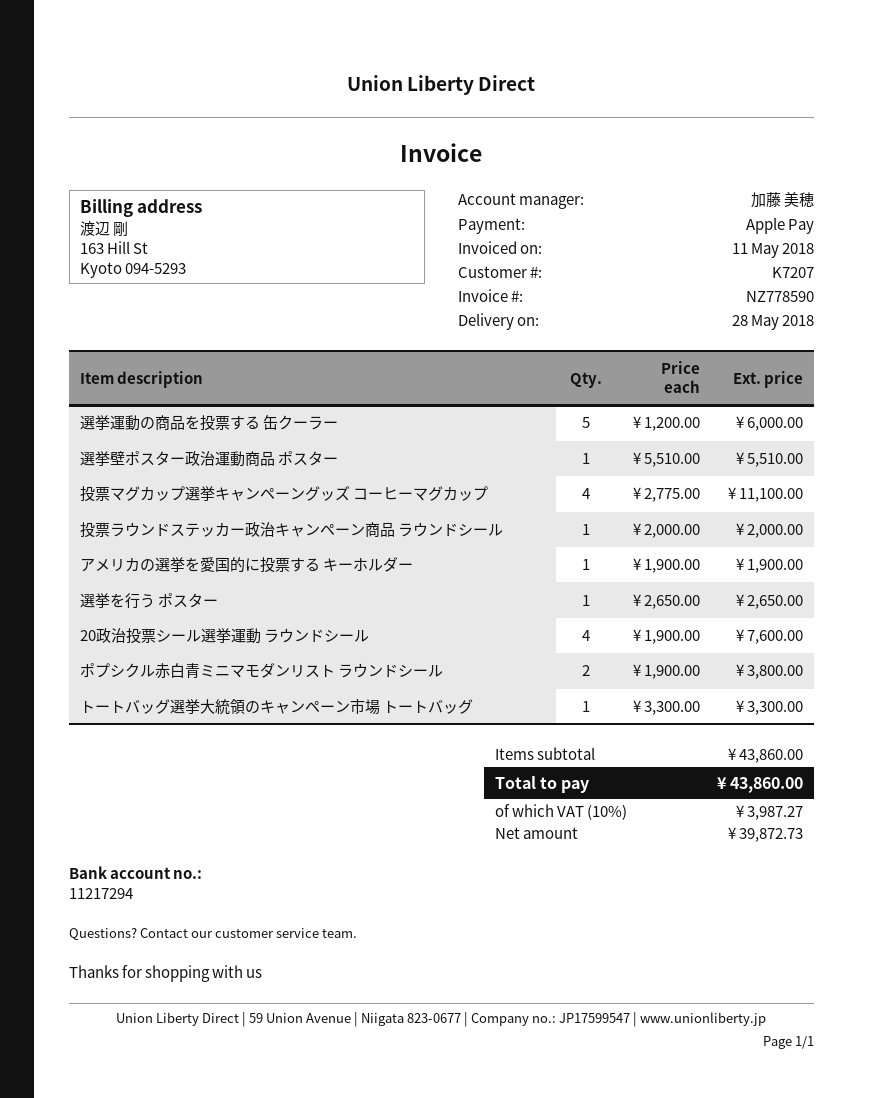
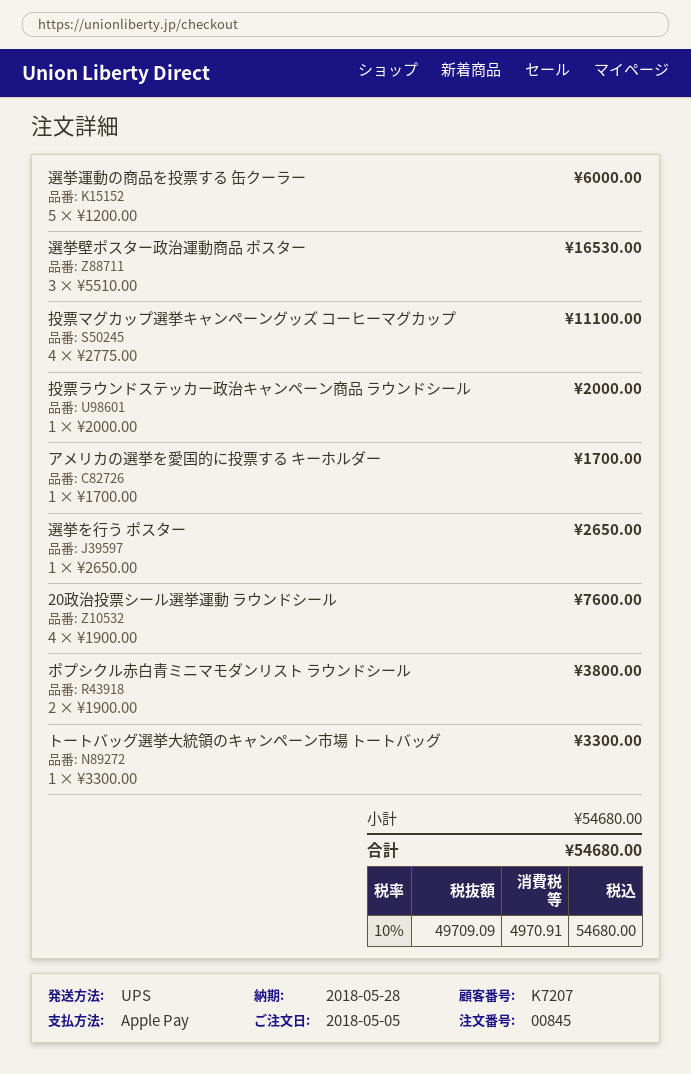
選挙壁ポスター政治運動商品 ポスター: 1 x 5510.00 = 5510.00 -> 3 x 5510.00 = 16530.00
アメリカの選挙を愛国的に投票する キーホルダー: 1 x 1900.00 = 1900.00 -> 1 x 1700.00 = 1700.00
subtotal: 43860.00 -> 54680.00
net: 39872.73 -> 49709.09
tax: 10% = 3987.27 -> 10% = 4970.91
total: 43860.00 -> 54680.00

